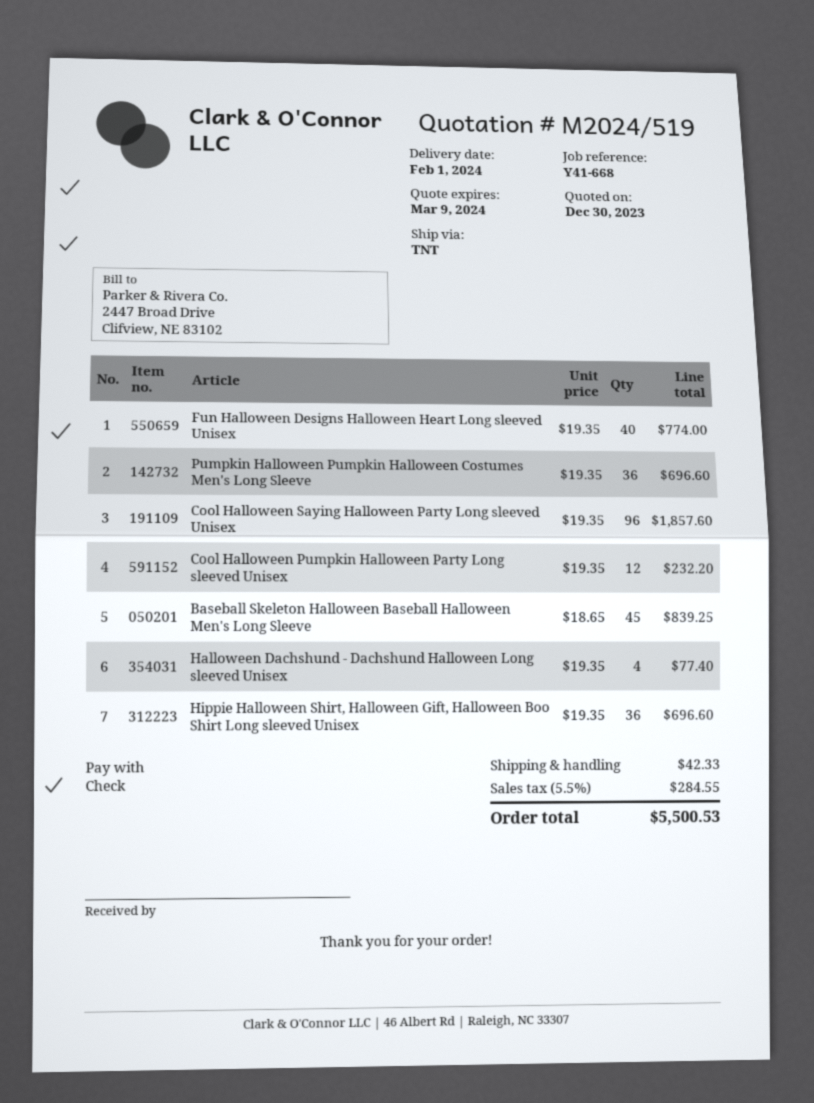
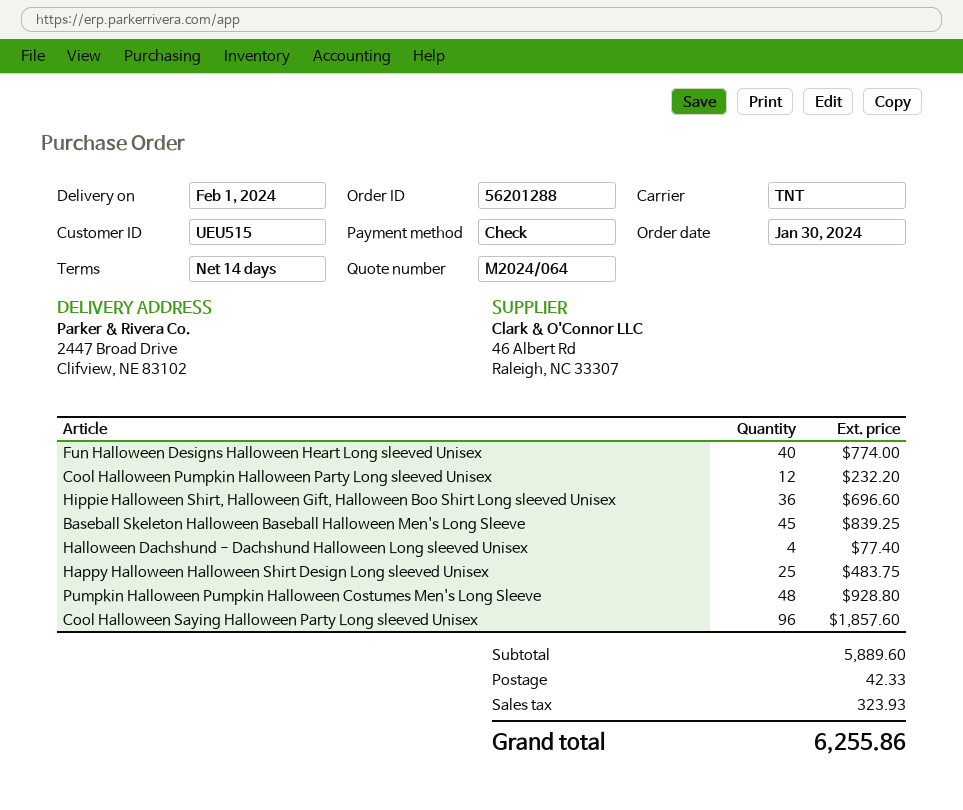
quote number: M2024/519 -> M2024/064
Pumpkin Halloween Pumpkin Halloween Costumes Men's Long Sleeve: 36 for 696.60 -> 48 for 928.80
Happy Halloween Halloween Shirt Design Long sleeved Unisex: none -> 25 for 483.75
tax: 284.55 -> 323.93
total: 5500.53 -> 6255.86

